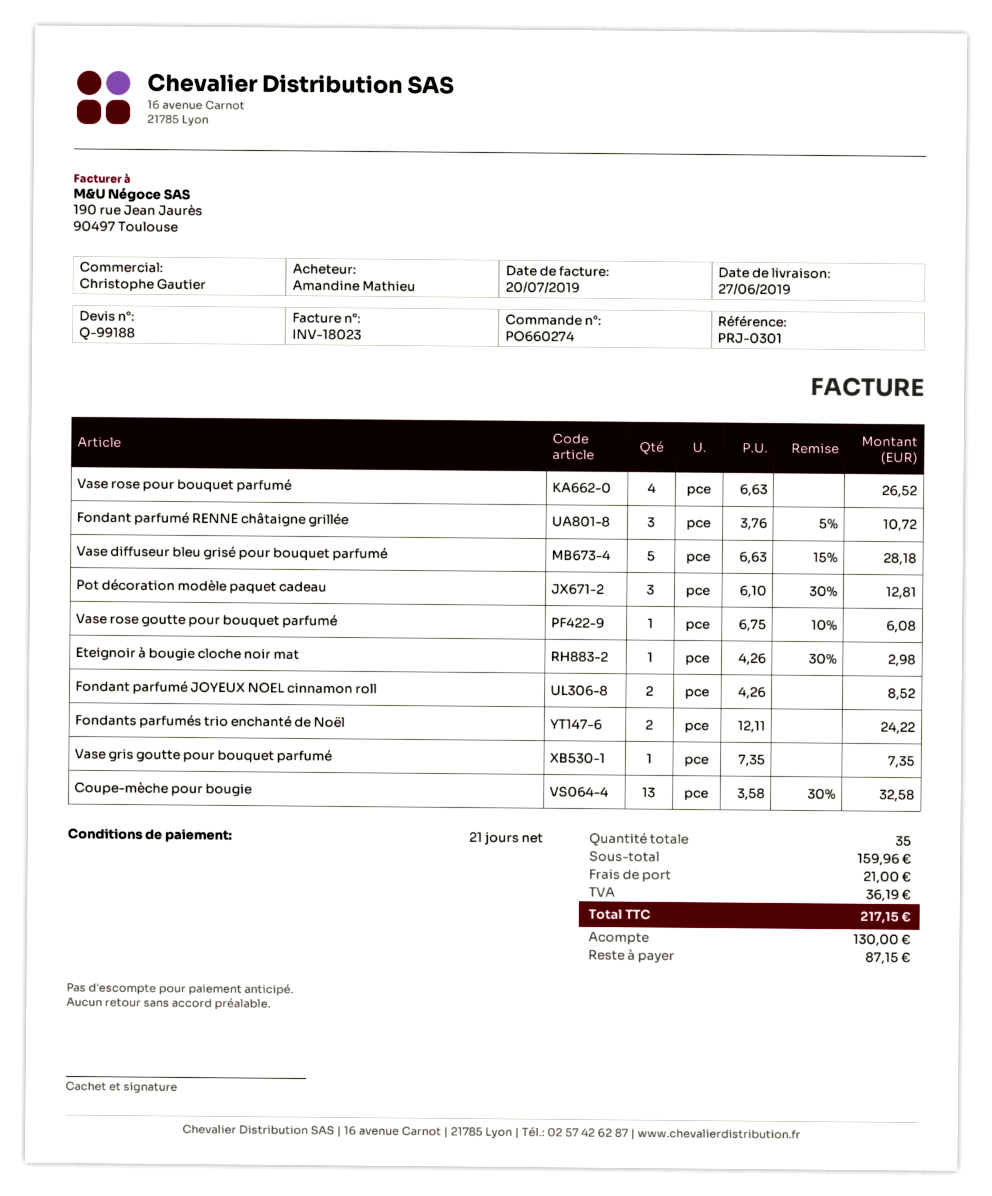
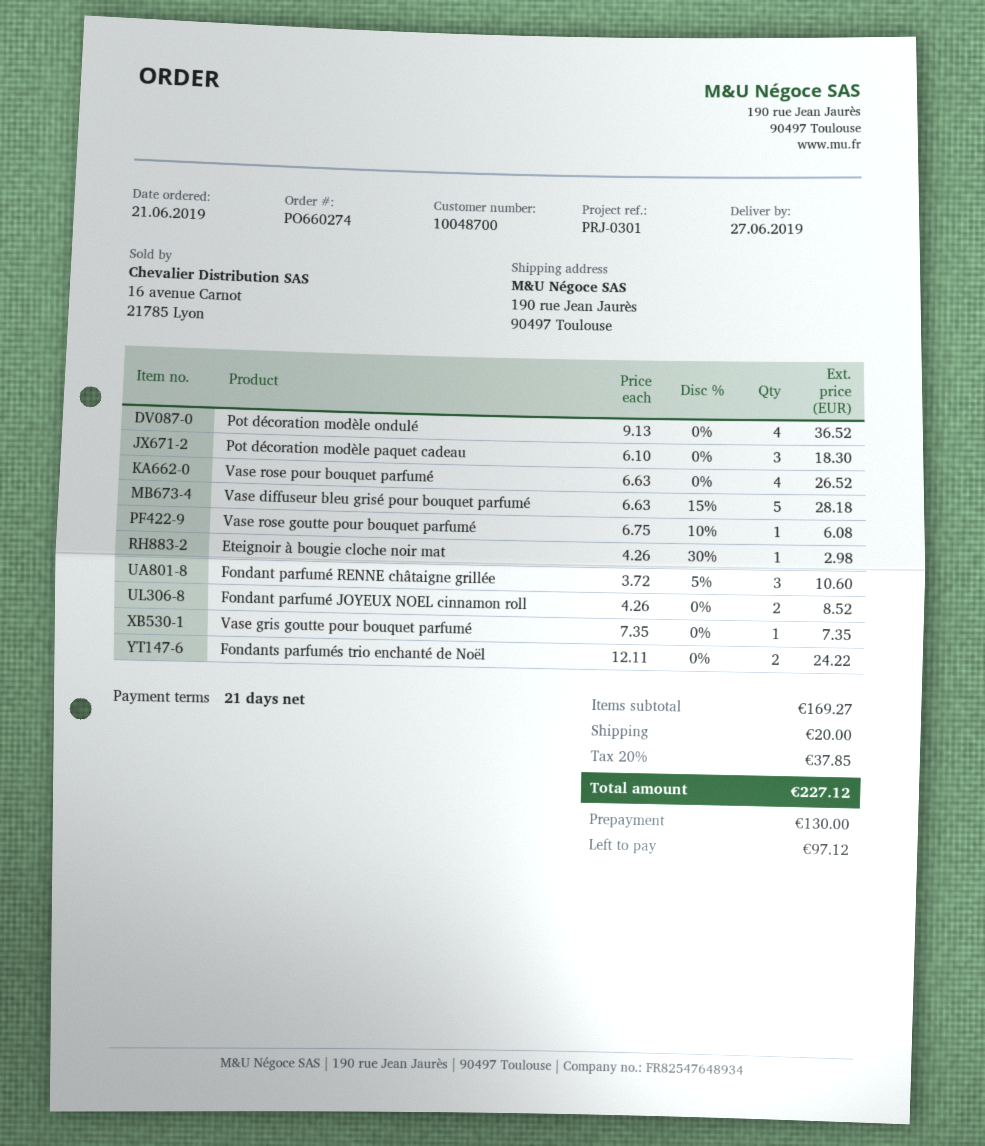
Fondant parfumé RENNE châtaigne grillée: 3 x 3.76 - 5% = 10.72 -> 3 x 3.72 - 5% = 10.60
Pot décoration modèle paquet cadeau: 3 x 6.10 - 30% = 12.81 -> 3 x 6.10 = 18.30
Coupe-mèche pour bougie: 13 x 3.58 - 30% = 32.58 -> none
Pot décoration modèle ondulé: none -> 4 x 9.13 = 36.52
subtotal: 159.96 -> 169.27
shipping: 21.00 -> 20.00
tax: 36.19 -> 37.85
total: 217.15 -> 227.12
balance: 87.15 -> 97.12

